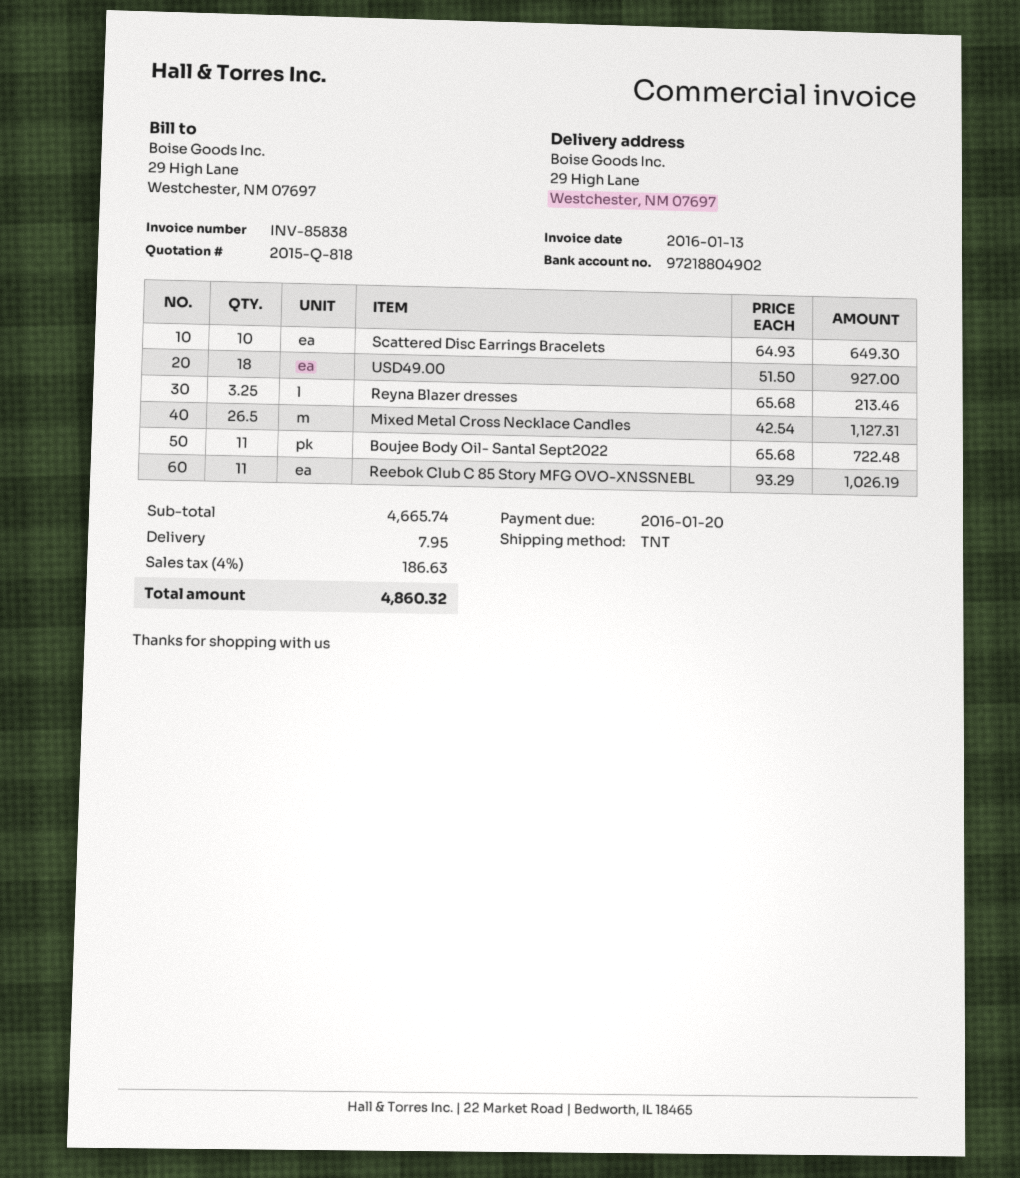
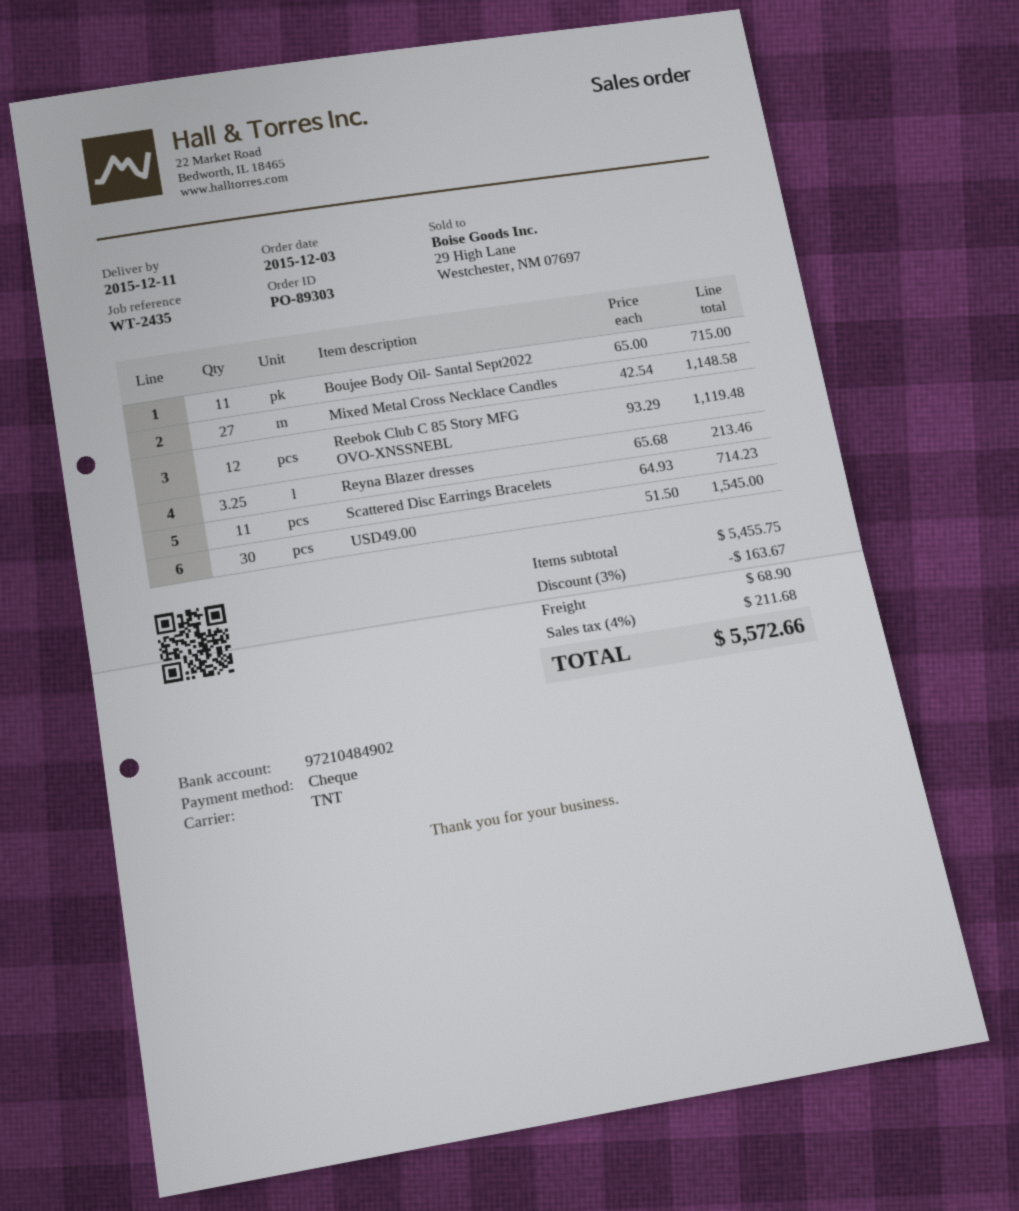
bank account: 97218804902 -> 97210484902
Scattered Disc Earrings Bracelets: 10 x 64.93 = 649.30 -> 11 x 64.93 = 714.23
USD49.00: 18 x 51.50 = 927.00 -> 30 x 51.50 = 1545.00
Mixed Metal Cross Necklace Candles: 26.5 x 42.54 = 1127.31 -> 27 x 42.54 = 1148.58
Boujee Body Oil- Santal Sept2022: 11 x 65.68 = 722.48 -> 11 x 65.00 = 715.00
Reebok Club C 85 Story MFG OVO-XNSSNEBL: 11 x 93.29 = 1026.19 -> 12 x 93.29 = 1119.48
subtotal: 4665.74 -> 5455.75
discount: none -> 3% = 163.67
shipping: 7.95 -> 68.90
tax: 4% = 186.63 -> 4% = 211.68
total: 4860.32 -> 5572.66

